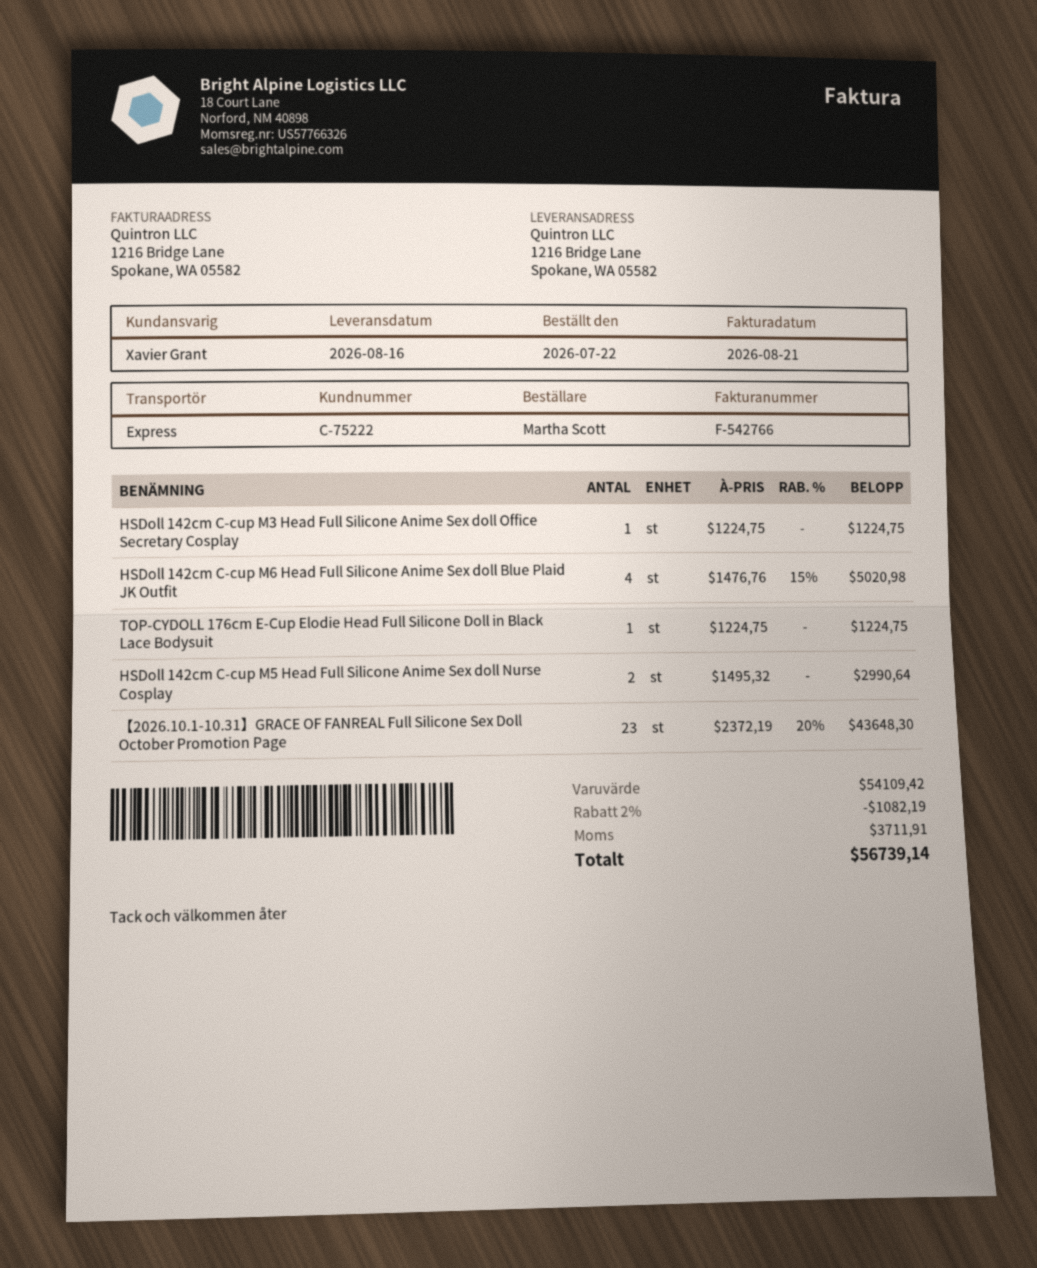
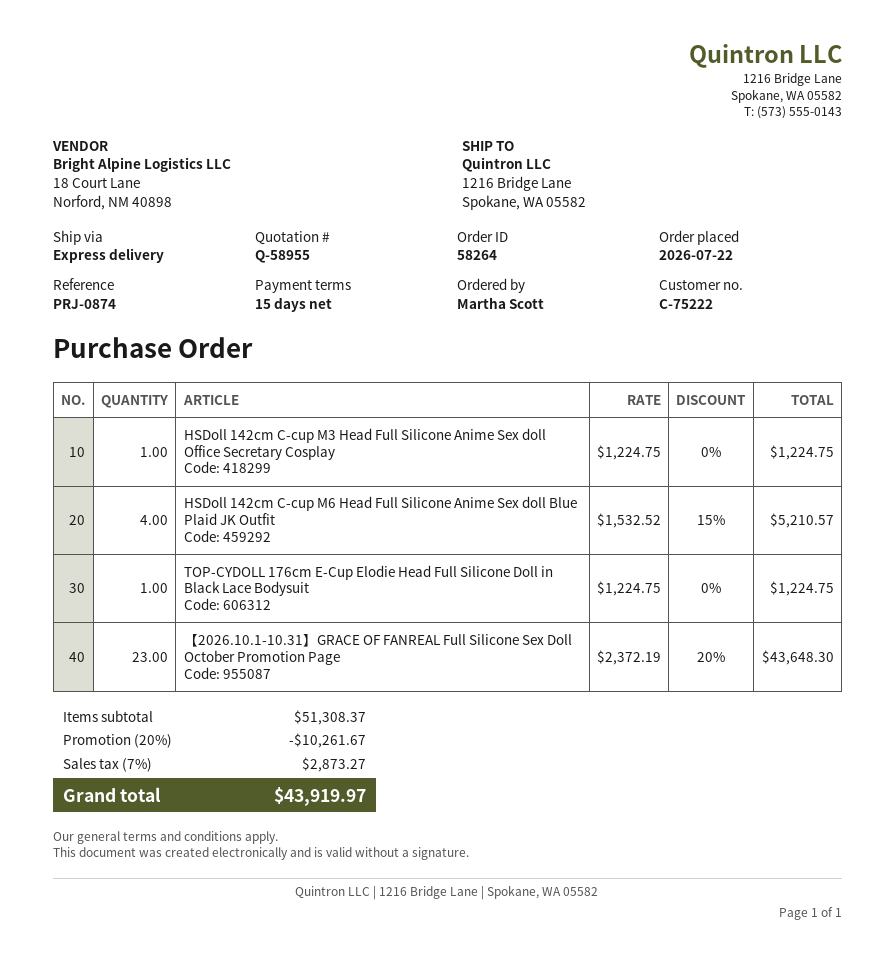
HSDoll 142cm C-cup M6 Head Full Silicone Anime Sex doll Blue Plaid JK Outfit: 4 x 1476.76 - 15% = 5020.98 -> 4 x 1532.52 - 15% = 5210.57
HSDoll 142cm C-cup M5 Head Full Silicone Anime Sex doll Nurse Cosplay: 2 x 1495.32 = 2990.64 -> none
subtotal: 54109.42 -> 51308.37
discount: 2% = 1082.19 -> 20% = 10261.67
tax: 3711.91 -> 2873.27
total: 56739.14 -> 43919.97

